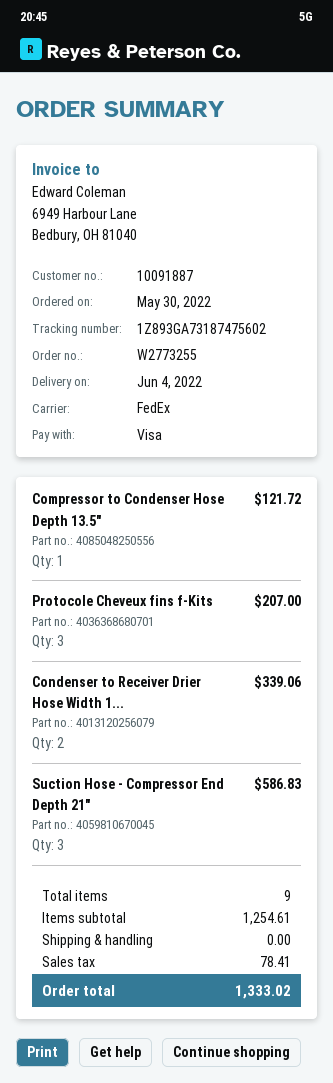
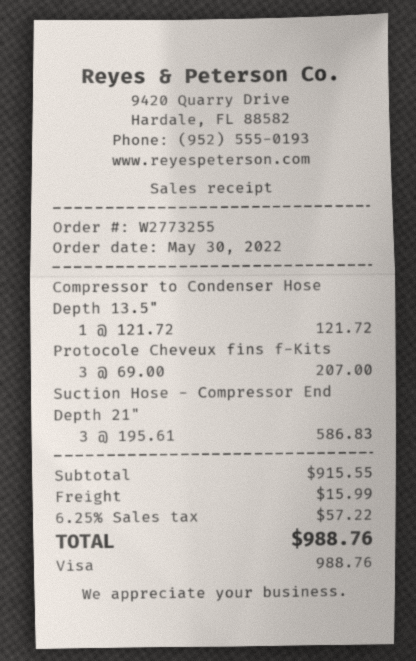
Condenser to Receiver Drier Hose Width 1...: 2 for 339.06 -> none
subtotal: 1254.61 -> 915.55
shipping: 0.00 -> 15.99
tax: 78.41 -> 57.22
total: 1333.02 -> 988.76

